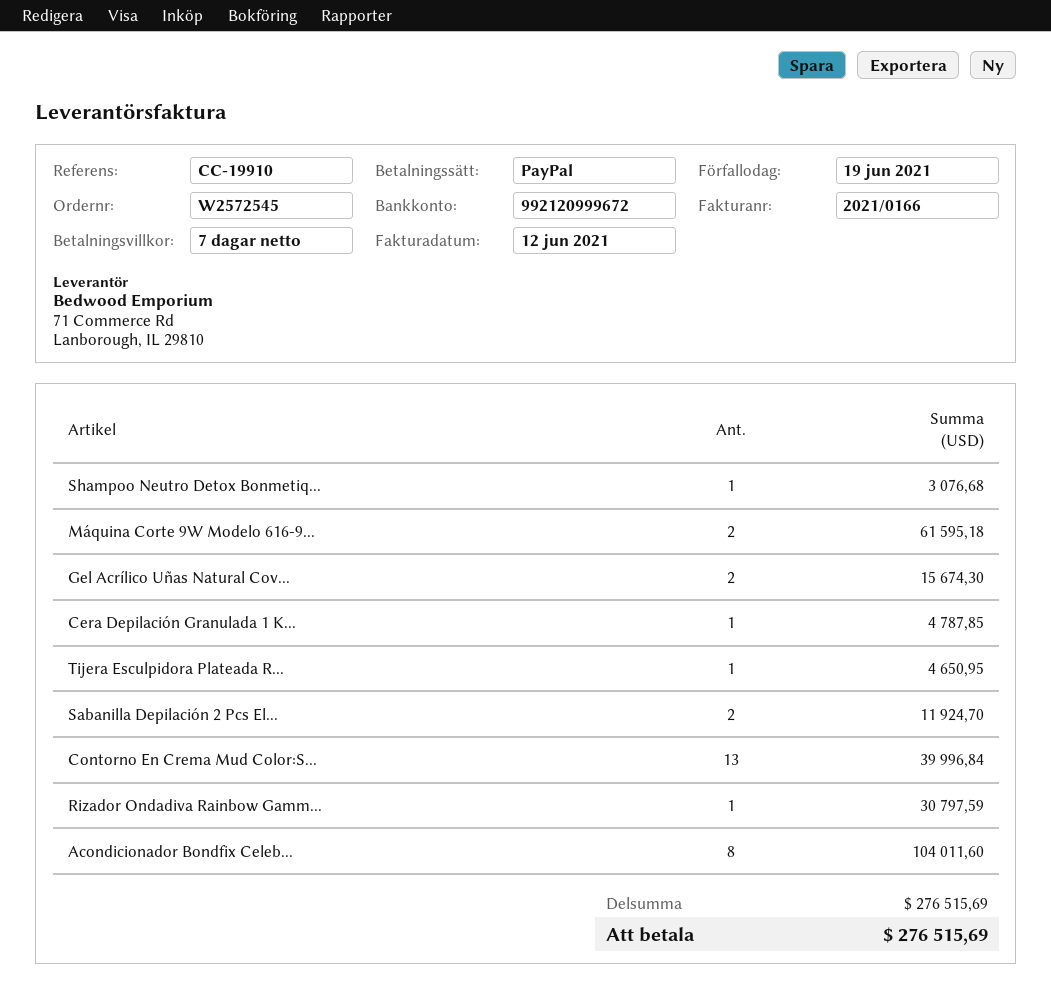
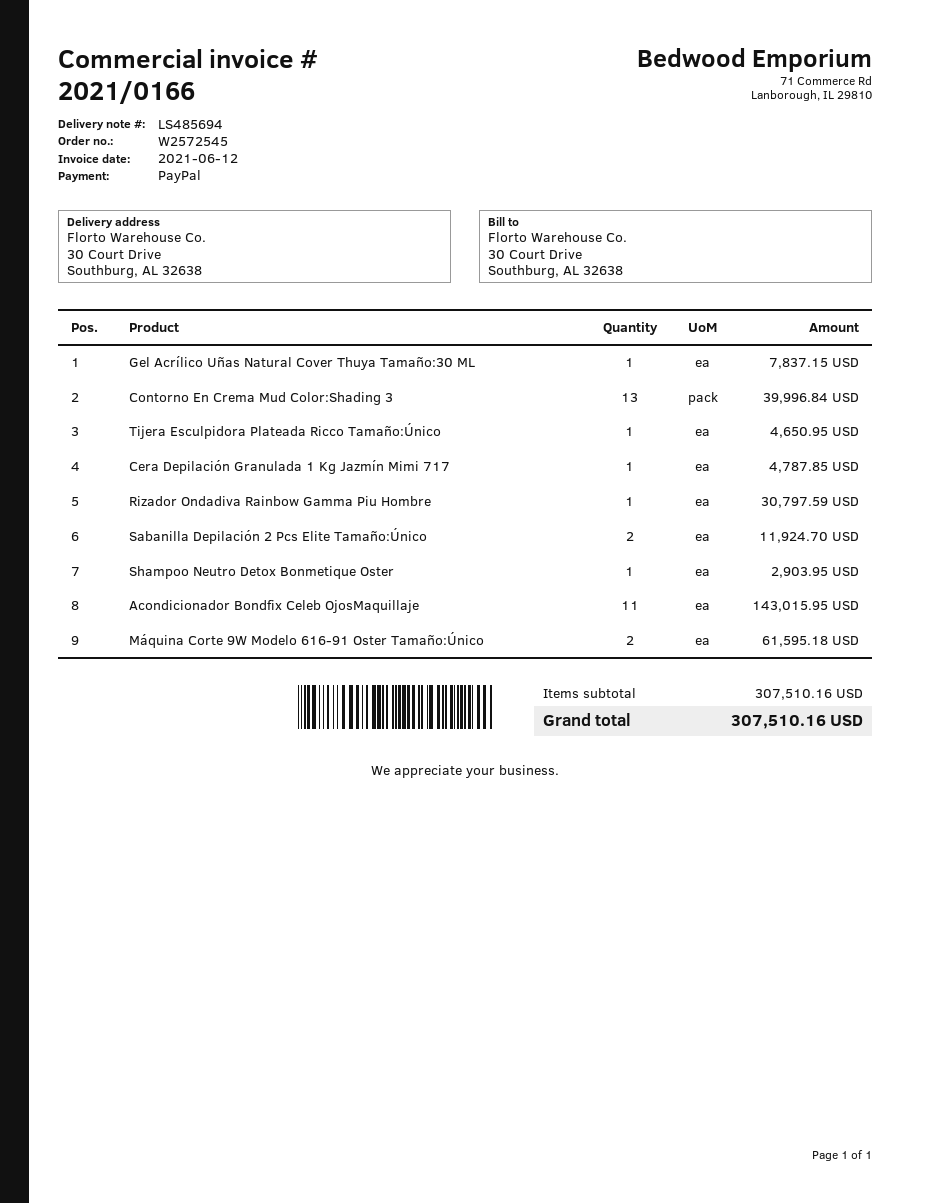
Shampoo Neutro Detox Bonmetiq...: 1 for 3076.68 -> 1 for 2903.95
Gel Acrílico Uñas Natural Cov...: 2 for 15674.30 -> 1 for 7837.15
Acondicionador Bondfix Celeb...: 8 for 104011.60 -> 11 for 143015.95
subtotal: 276515.69 -> 307510.16
total: 276515.69 -> 307510.16

